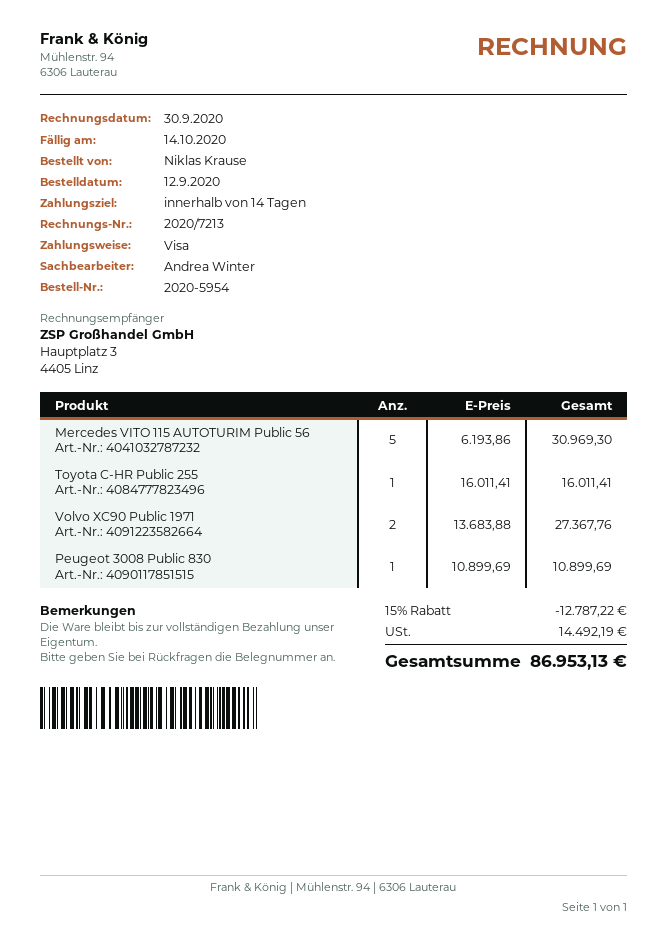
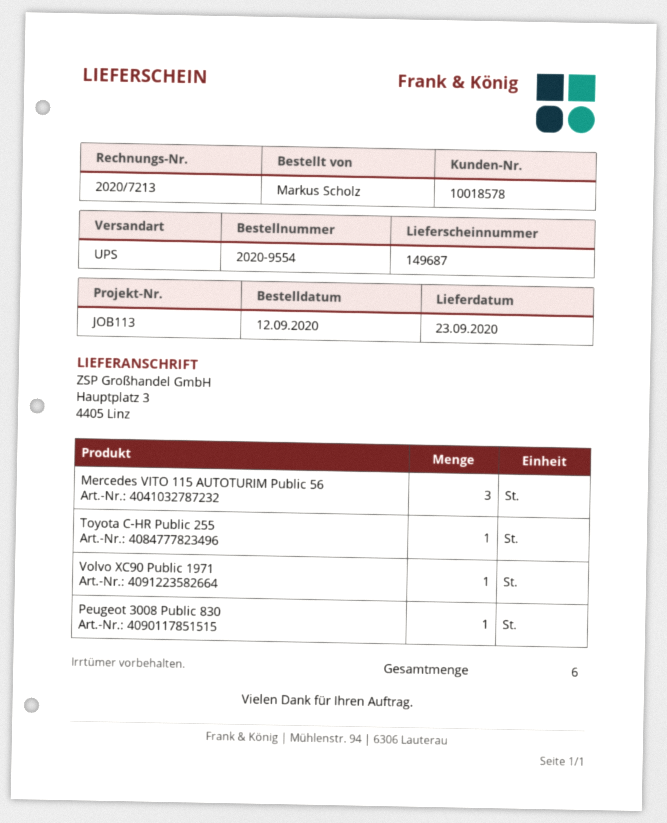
order number: 2020-5954 -> 2020-9554
ordered by: Niklas Krause -> Markus Scholz
Mercedes VITO 115 AUTOTURIM Public 56: 5 -> 3
Volvo XC90 Public 1971: 2 -> 1

